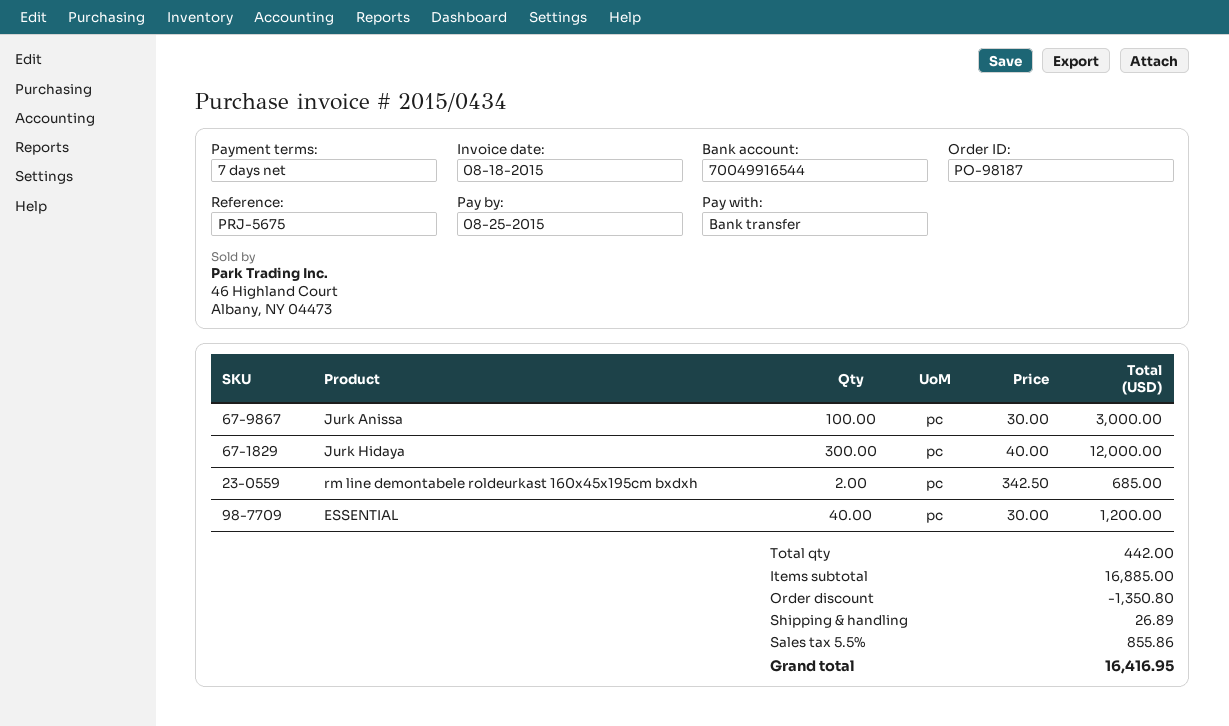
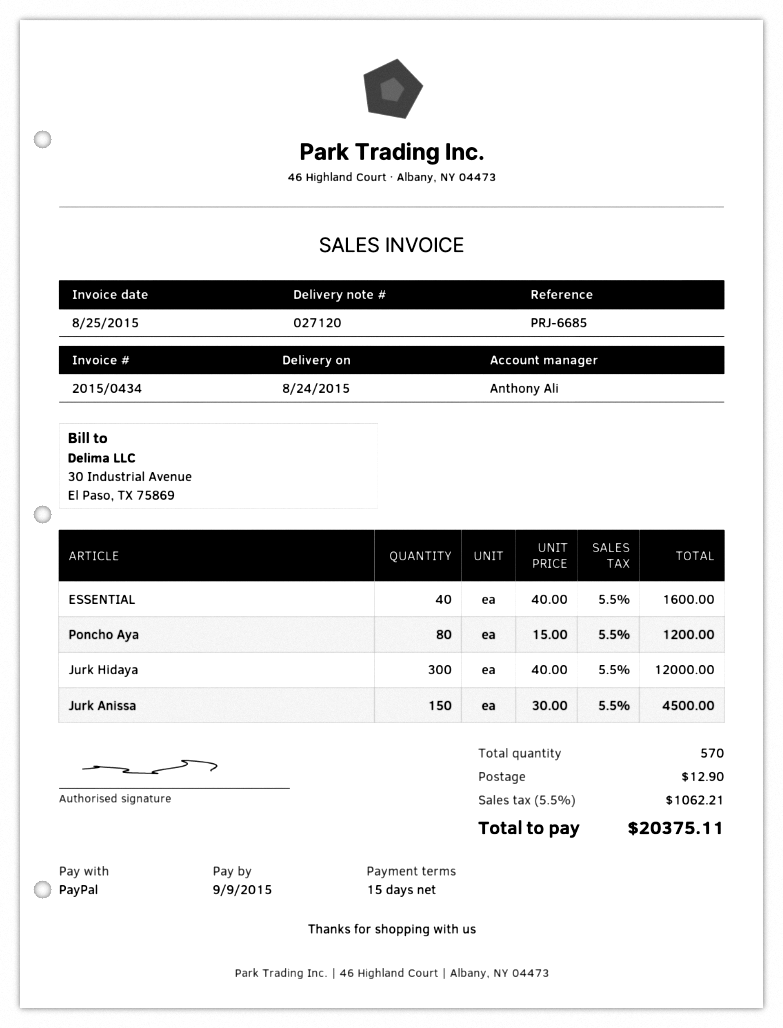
invoice date: 2015-08-18 -> 2015-08-25
payment terms: 7 days -> 15 days
due date: 2015-08-25 -> 2015-09-09
reference: PRJ-5675 -> PRJ-6685
payment method: bank transfer -> PayPal
Jurk Anissa: 100 x 30.00 = 3000.00 -> 150 x 30.00 = 4500.00
rm line demontabele roldeurkast 160x45x195cm bxdxh: 2 x 342.50 = 685.00 -> none
ESSENTIAL: 40 x 30.00 = 1200.00 -> 40 x 40.00 = 1600.00
Poncho Aya: none -> 80 x 15.00 = 1200.00
total quantity: 442 -> 570
discount: 1350.80 -> none
shipping: 26.89 -> 12.90
tax: 5.5% = 855.86 -> 5.5% = 1062.21
total: 16416.95 -> 20375.11

